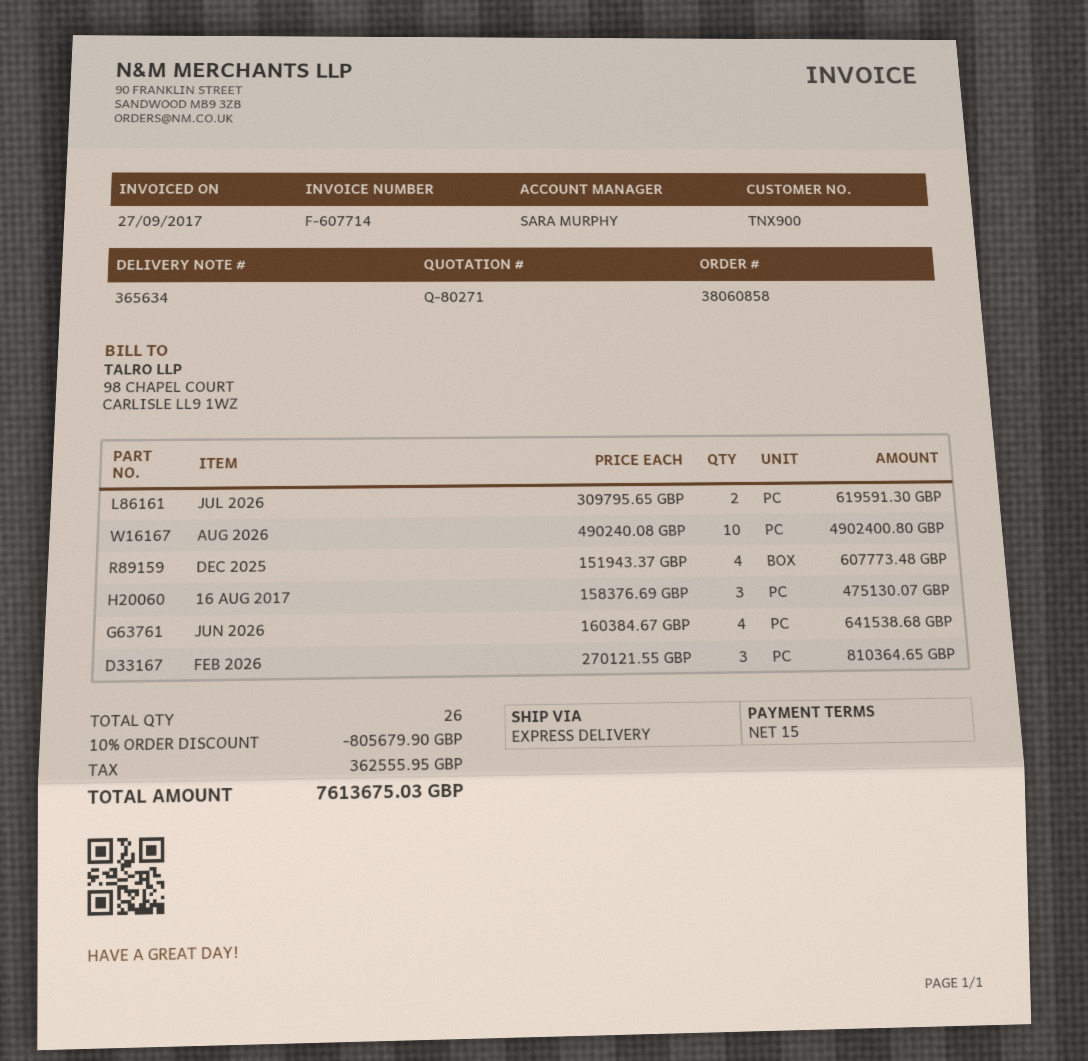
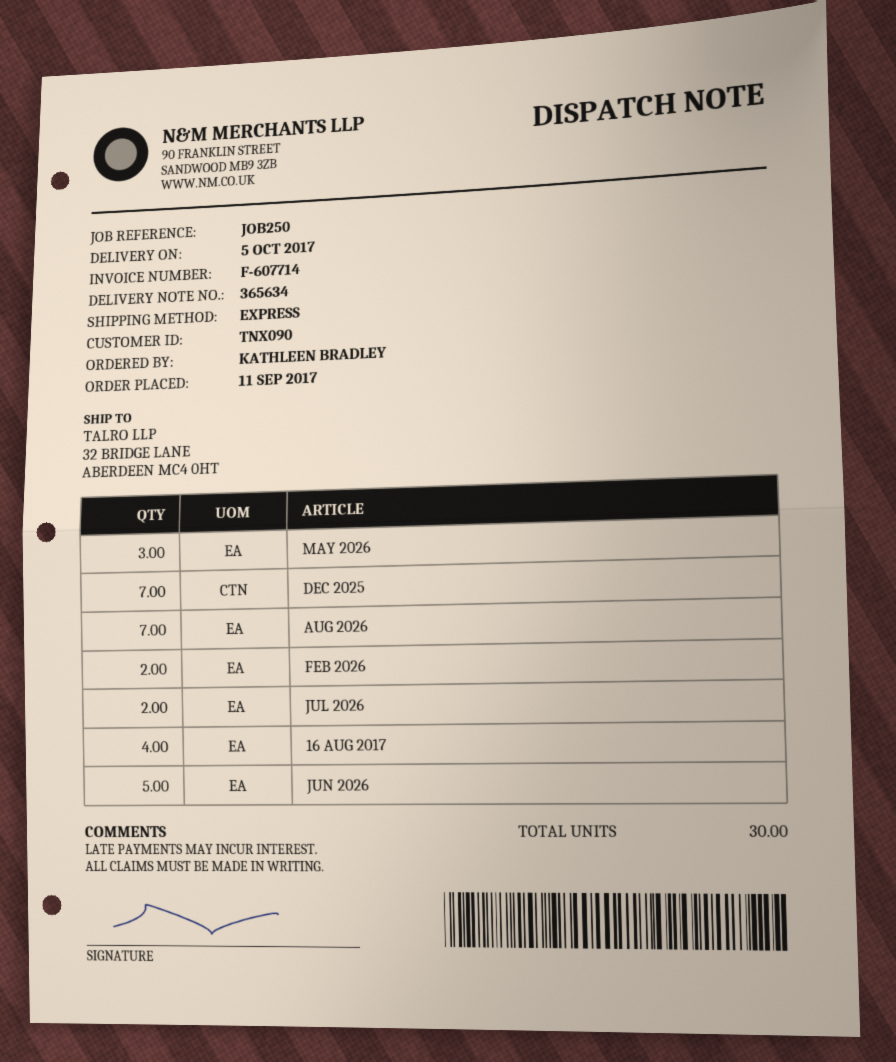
customer number: TNX900 -> TNX090
AUG 2026: 10 -> 7
DEC 2025: 4 -> 7
16 AUG 2017: 3 -> 4
JUN 2026: 4 -> 5
FEB 2026: 3 -> 2
MAY 2026: none -> 3
total quantity: 26 -> 30

